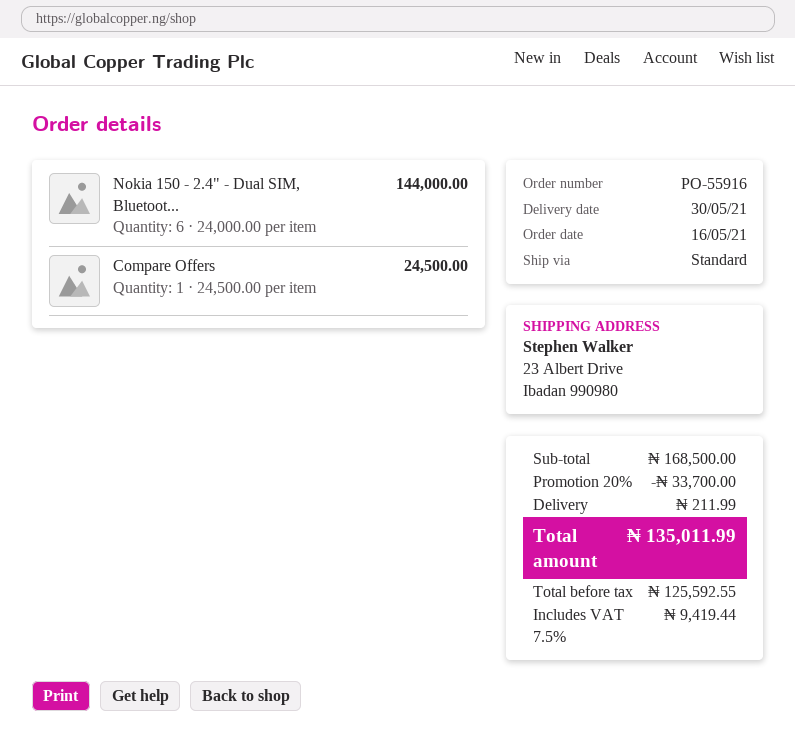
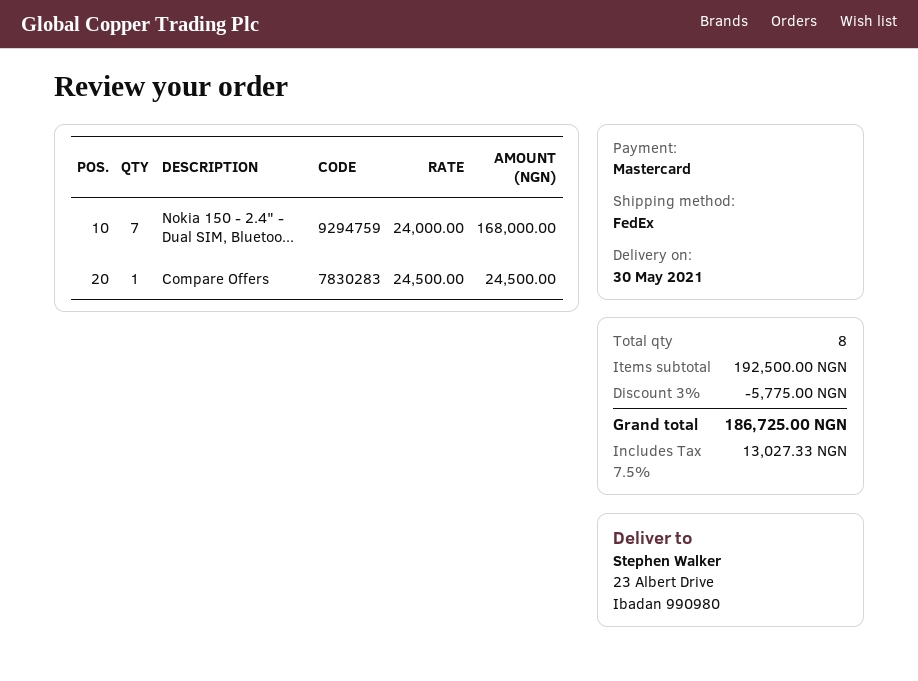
shipping method: standard -> FedEx
Nokia 150 - 2.4" - Dual SIM, Bluetoot...: 6 x 24000.00 = 144000.00 -> 7 x 24000.00 = 168000.00
subtotal: 168500.00 -> 192500.00
discount: 20% = 33700.00 -> 3% = 5775.00
shipping: 211.99 -> none
tax: 7.5% = 9419.44 -> 7.5% = 13027.33
total: 135011.99 -> 186725.00

